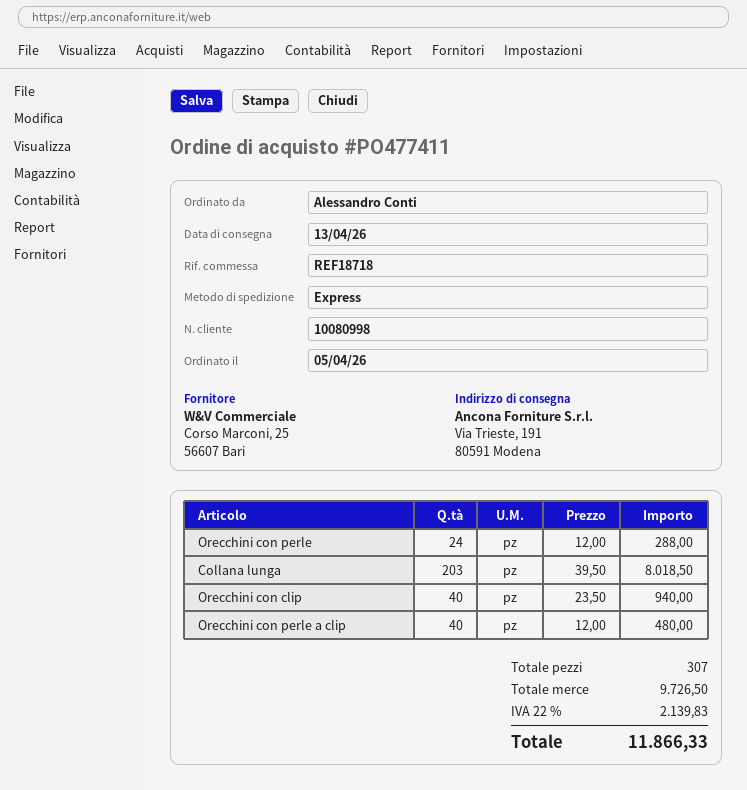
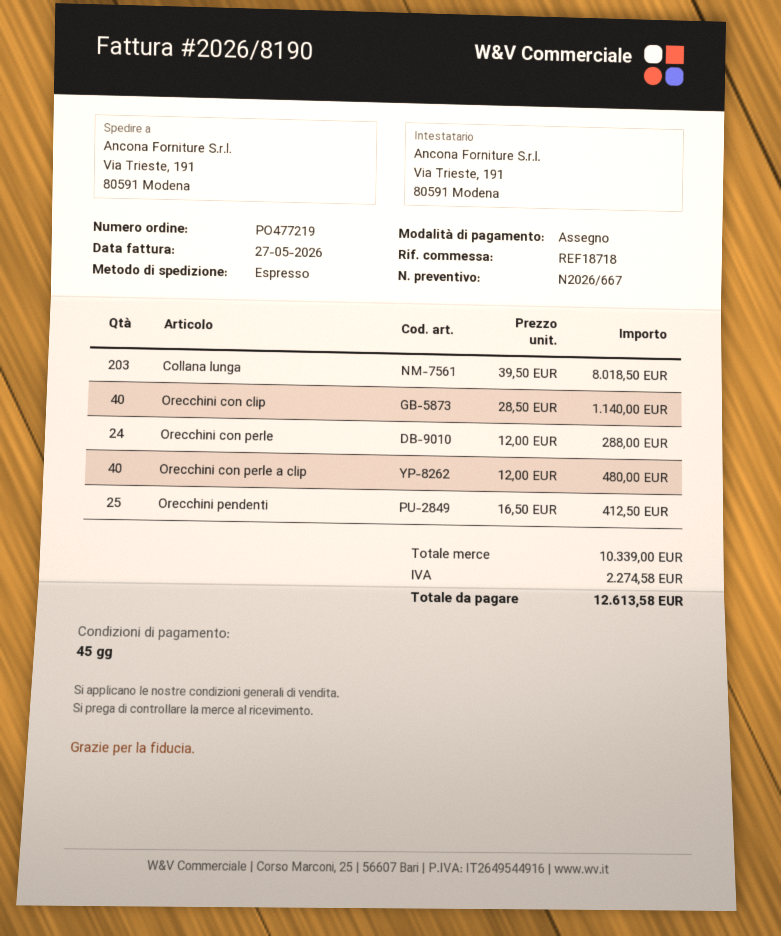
order number: PO477411 -> PO477219
Orecchini con clip: 40 x 23.50 = 940.00 -> 40 x 28.50 = 1140.00
Orecchini pendenti: none -> 25 x 16.50 = 412.50
subtotal: 9726.50 -> 10339.00
tax: 2139.83 -> 2274.58
total: 11866.33 -> 12613.58

